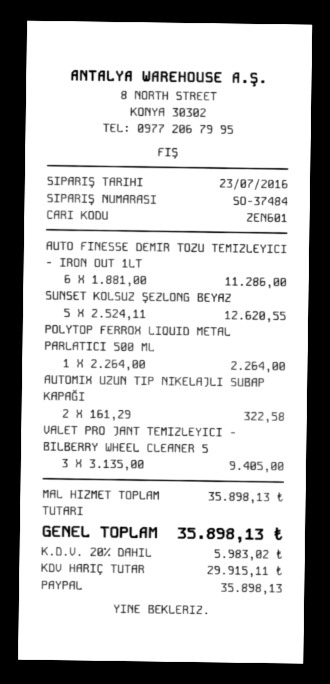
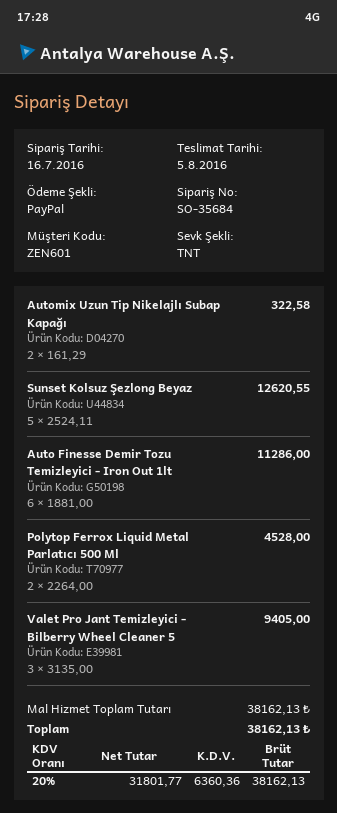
order number: SO-37484 -> SO-35684
order date: 2016-07-23 -> 2016-07-16
POLYTOP FERROX LIQUID METAL PARLATICI 500 ML: 1 x 2264.00 = 2264.00 -> 2 x 2264.00 = 4528.00
subtotal: 35898.13 -> 38162.13
net: 29915.11 -> 31801.77
tax: 20% = 5983.02 -> 20% = 6360.36
total: 35898.13 -> 38162.13

